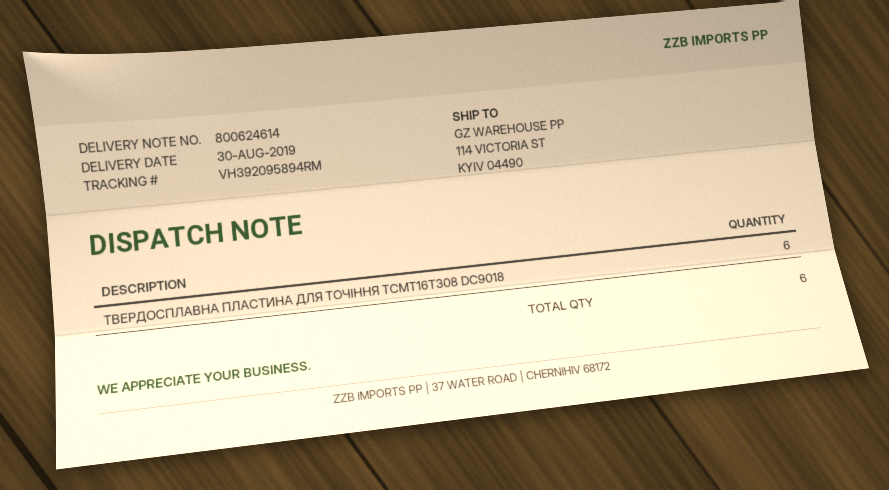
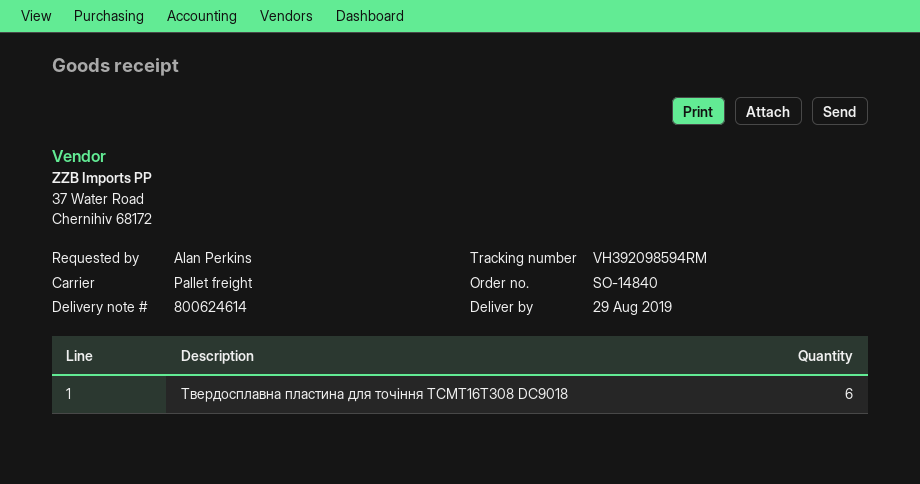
delivery date: 2019-08-30 -> 2019-08-29
tracking number: VH392095894RM -> VH392098594RM

